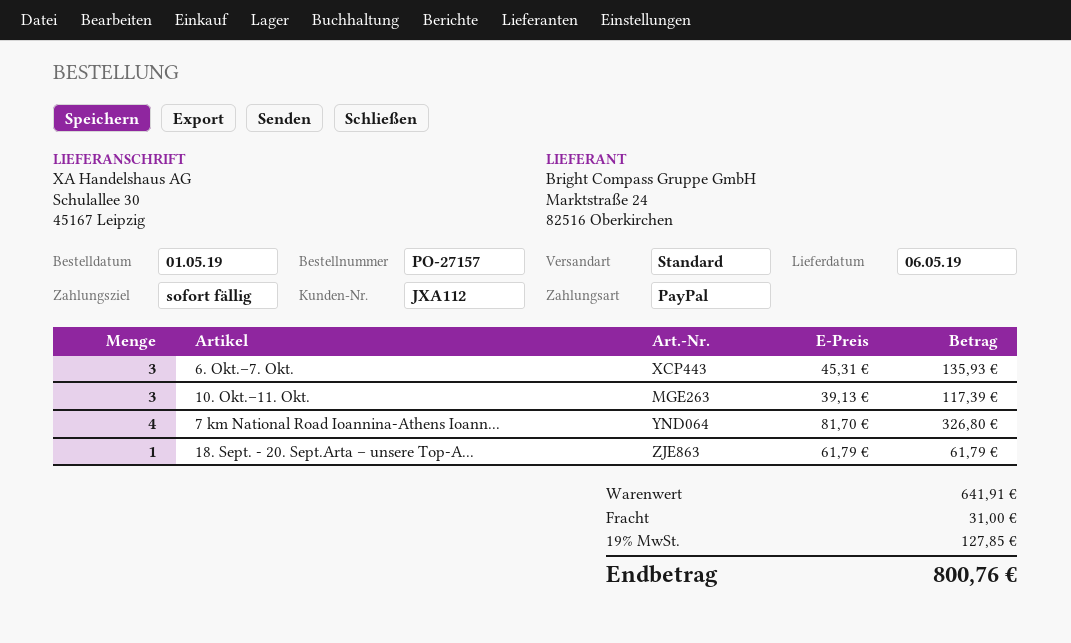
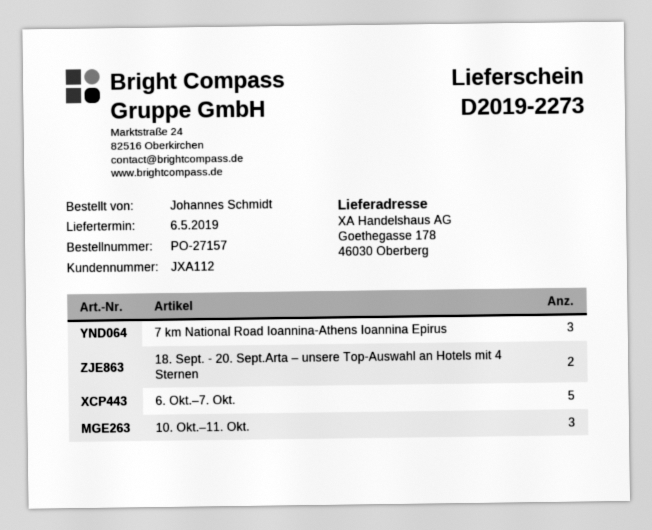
ship to: Schulallee 30, 45167 Leipzig -> Goethegasse 178, 46030 Oberberg
6. Okt.–7. Okt.: 3 -> 5
7 km National Road Ioannina-Athens Ioann...: 4 -> 3
18. Sept. - 20. Sept.Arta – unsere Top-A...: 1 -> 2

